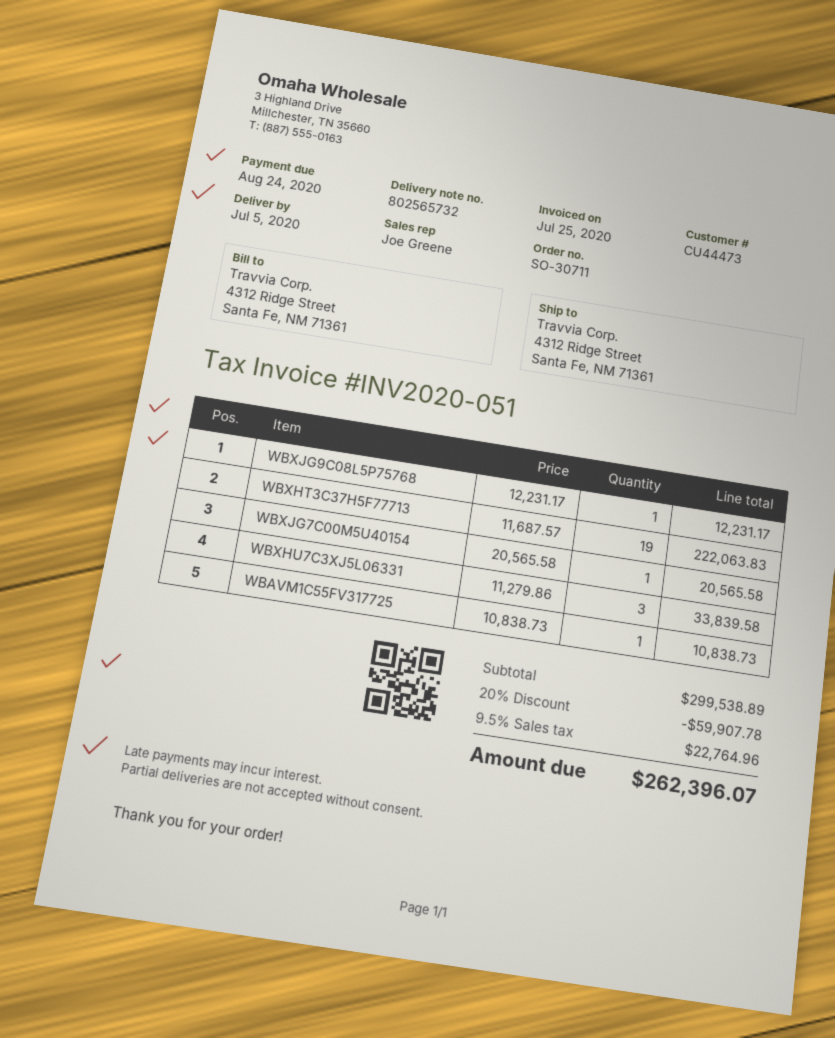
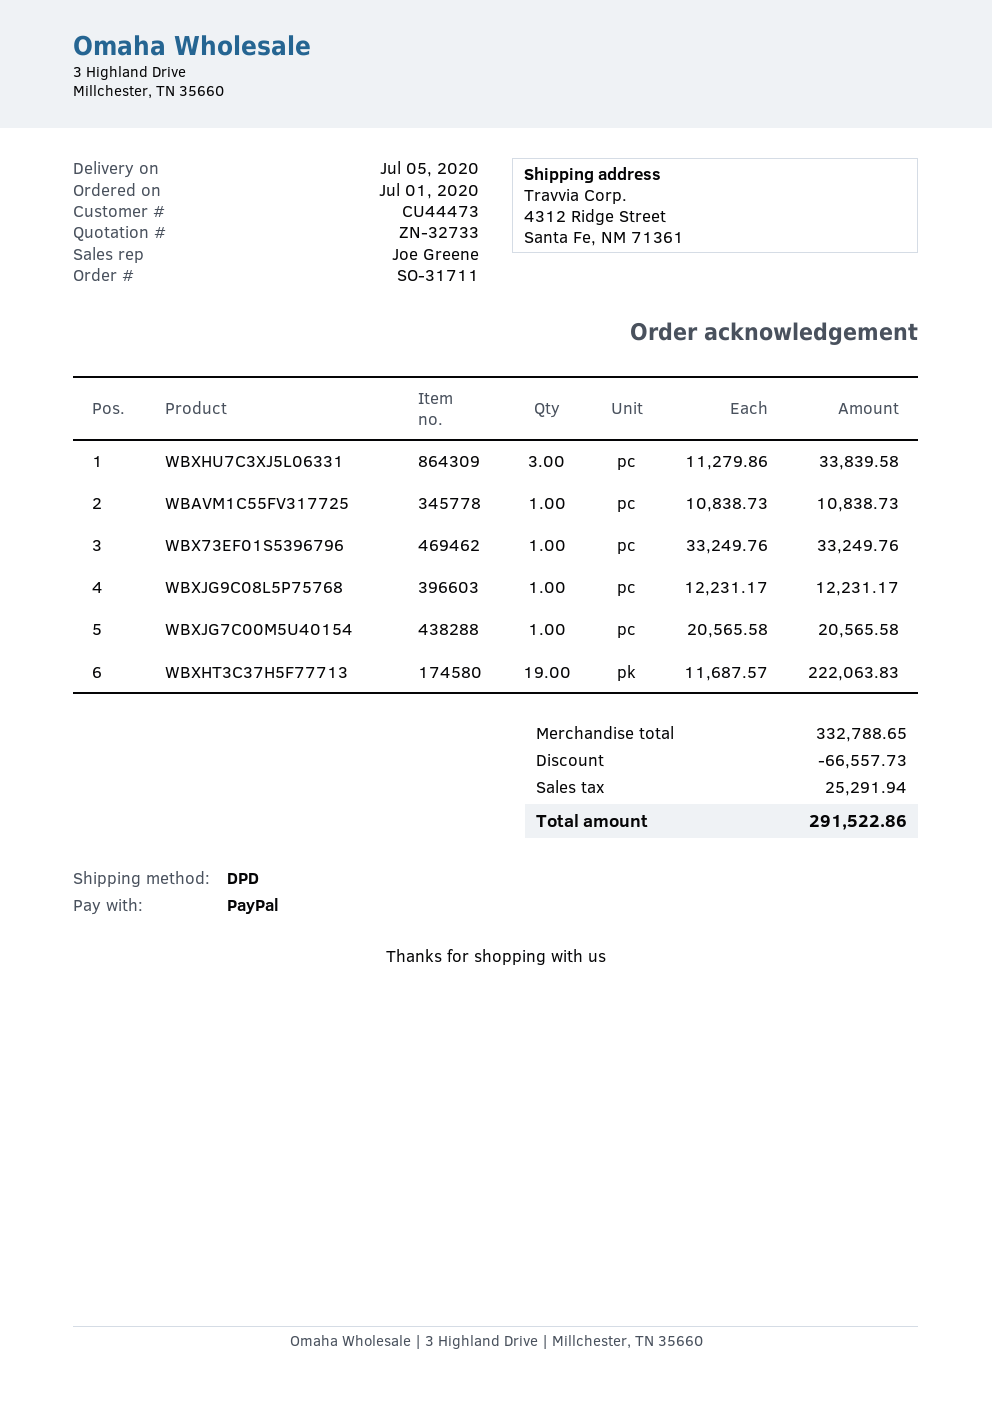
order number: SO-30711 -> SO-31711
WBX73EF01S5396796: none -> 1 x 33249.76 = 33249.76
subtotal: 299538.89 -> 332788.65
discount: 59907.78 -> 66557.73
tax: 22764.96 -> 25291.94
total: 262396.07 -> 291522.86

